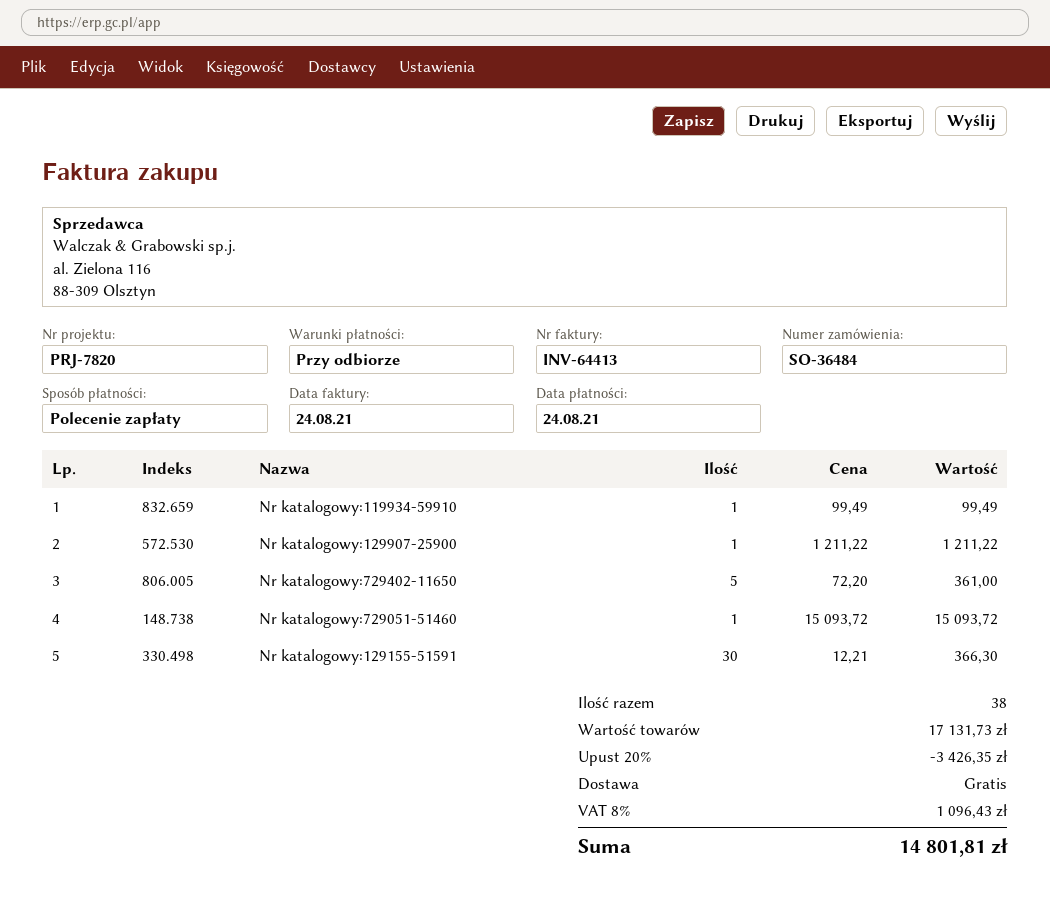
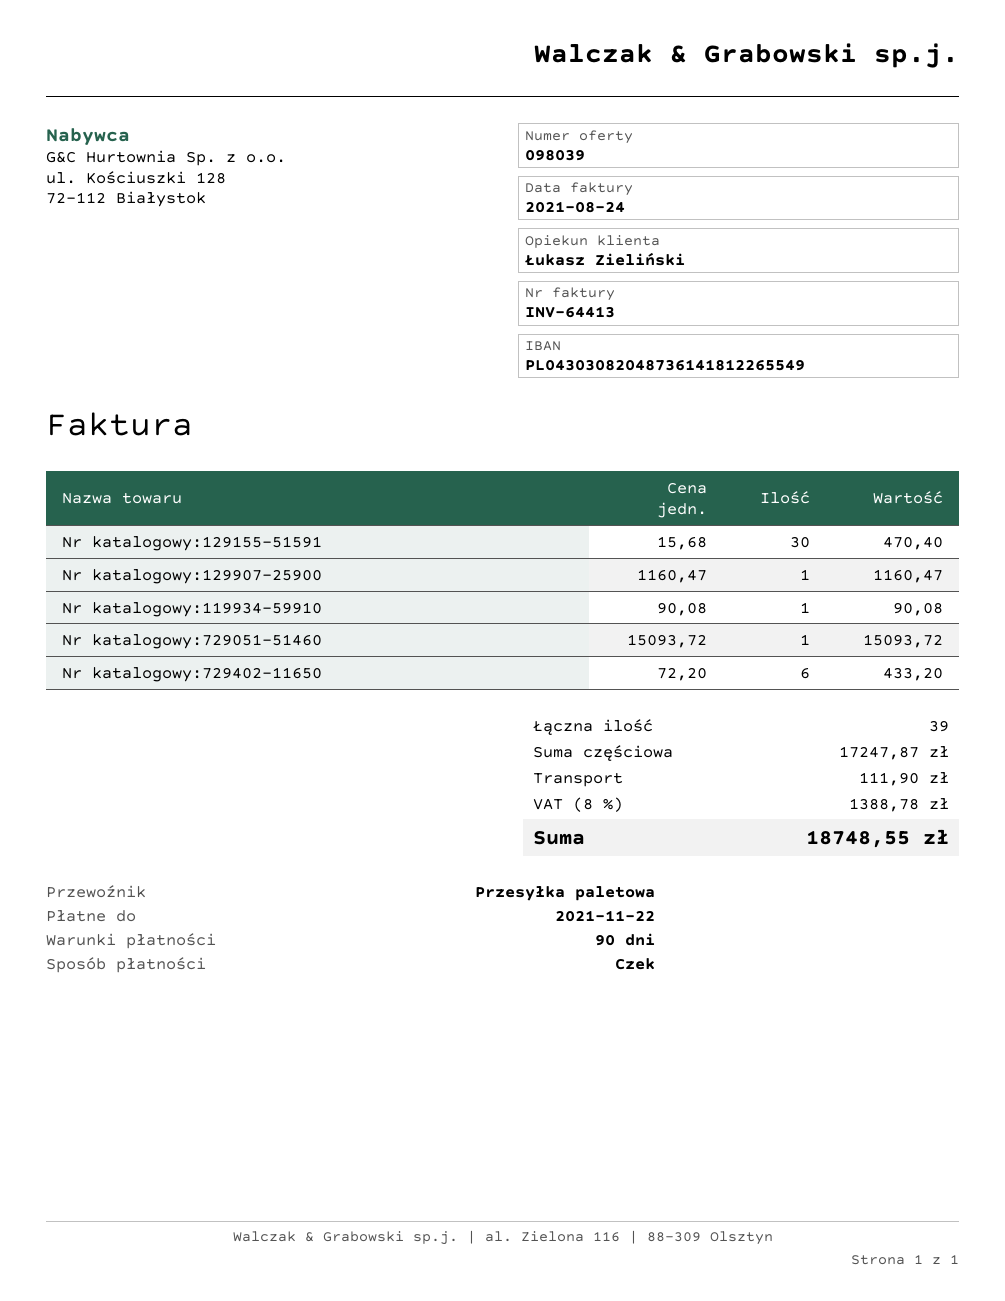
payment terms: on receipt -> 90 days
due date: 2021-08-24 -> 2021-11-22
payment method: direct debit -> cheque
Nr katalogowy:119934-59910: 1 x 99.49 = 99.49 -> 1 x 90.08 = 90.08
Nr katalogowy:129907-25900: 1 x 1211.22 = 1211.22 -> 1 x 1160.47 = 1160.47
Nr katalogowy:729402-11650: 5 x 72.20 = 361.00 -> 6 x 72.20 = 433.20
Nr katalogowy:129155-51591: 30 x 12.21 = 366.30 -> 30 x 15.68 = 470.40
total quantity: 38 -> 39
subtotal: 17131.73 -> 17247.87
discount: 20% = 3426.35 -> none
shipping: 0.00 -> 111.90
tax: 8% = 1096.43 -> 8% = 1388.78
total: 14801.81 -> 18748.55

